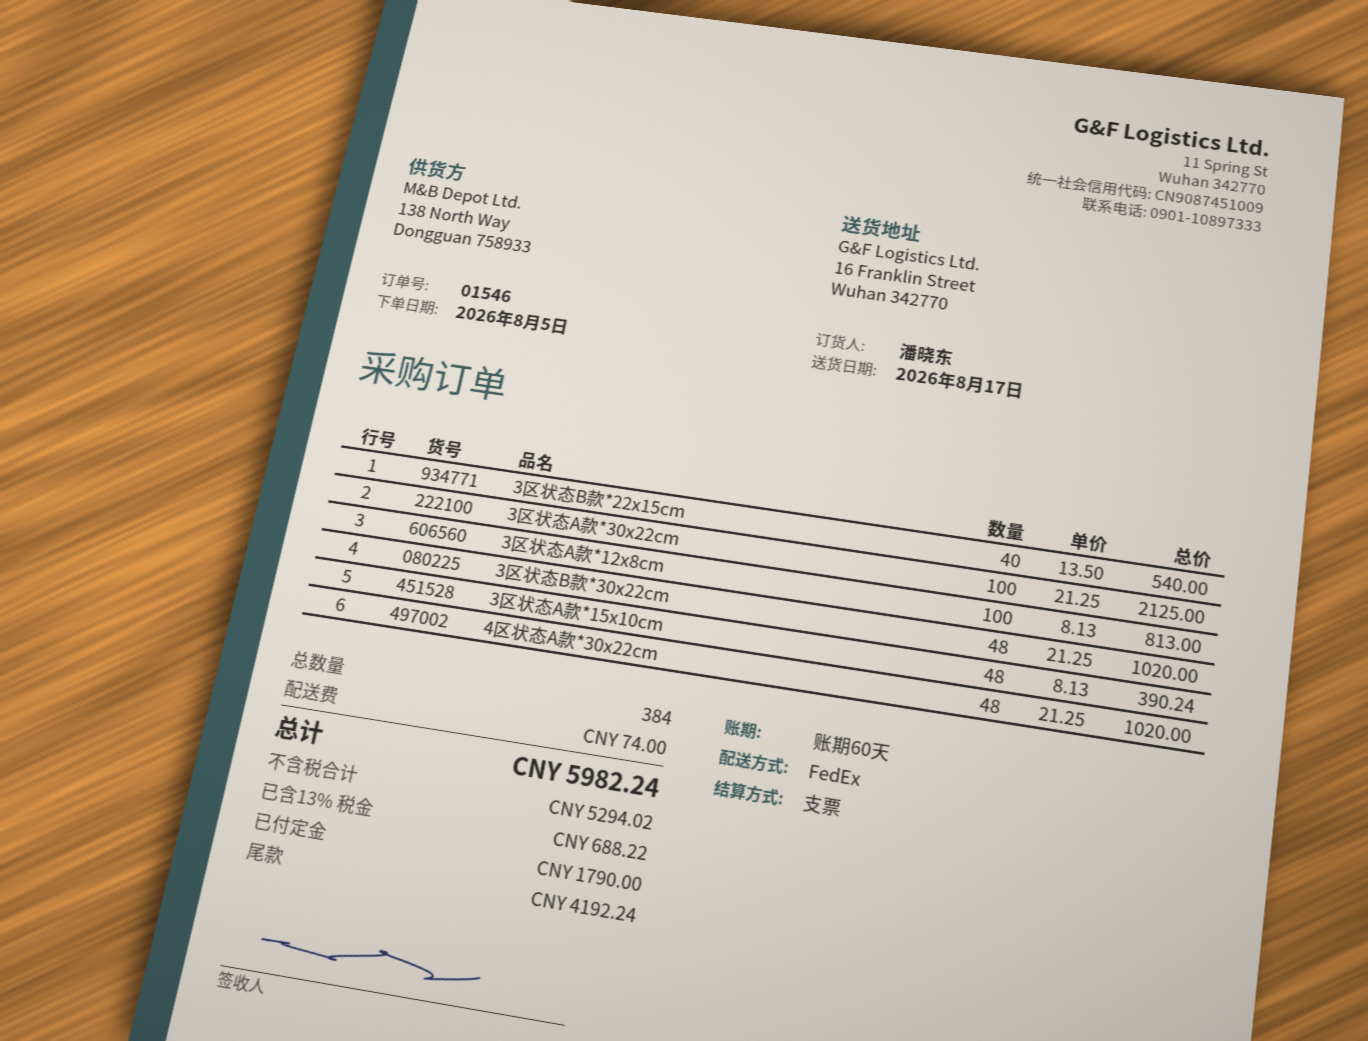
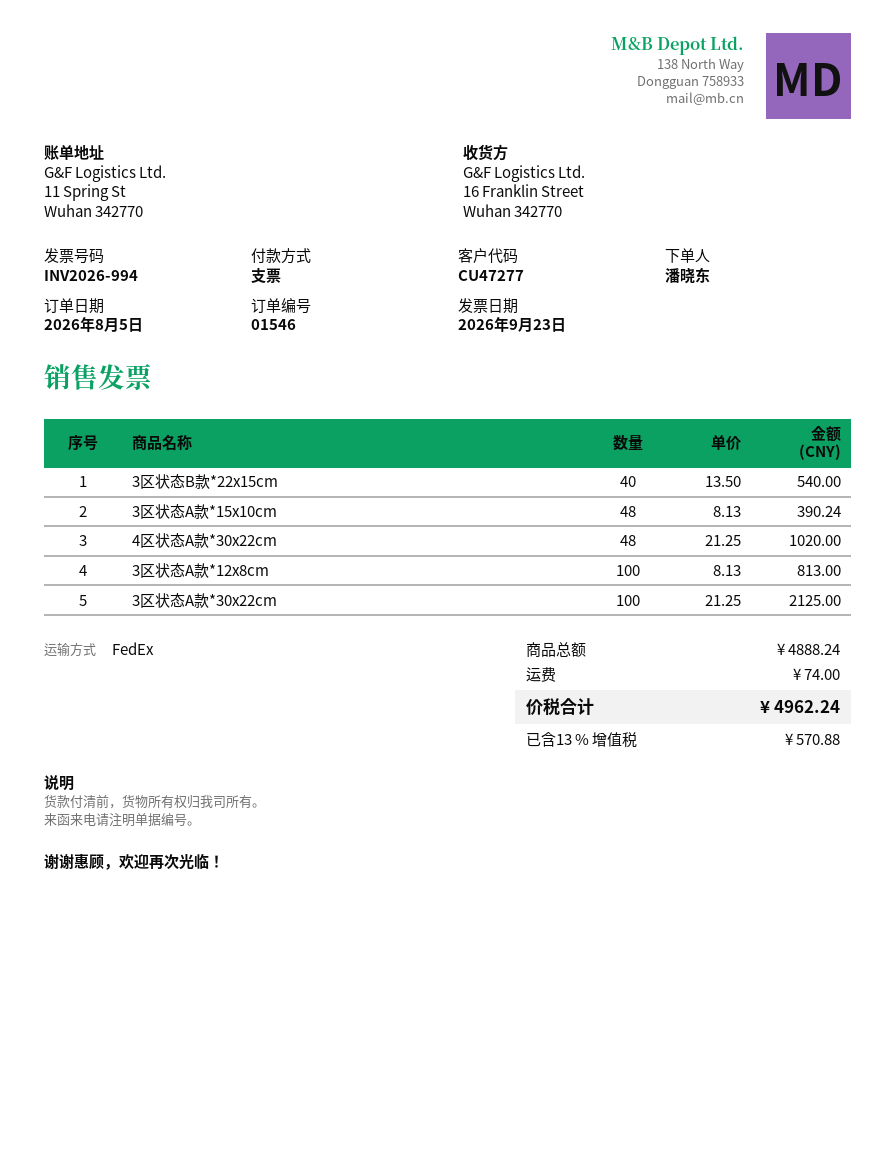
3区状态B款*30x22cm: 48 x 21.25 = 1020.00 -> none
tax: 13% = 688.22 -> 13% = 570.88
total: 5982.24 -> 4962.24

